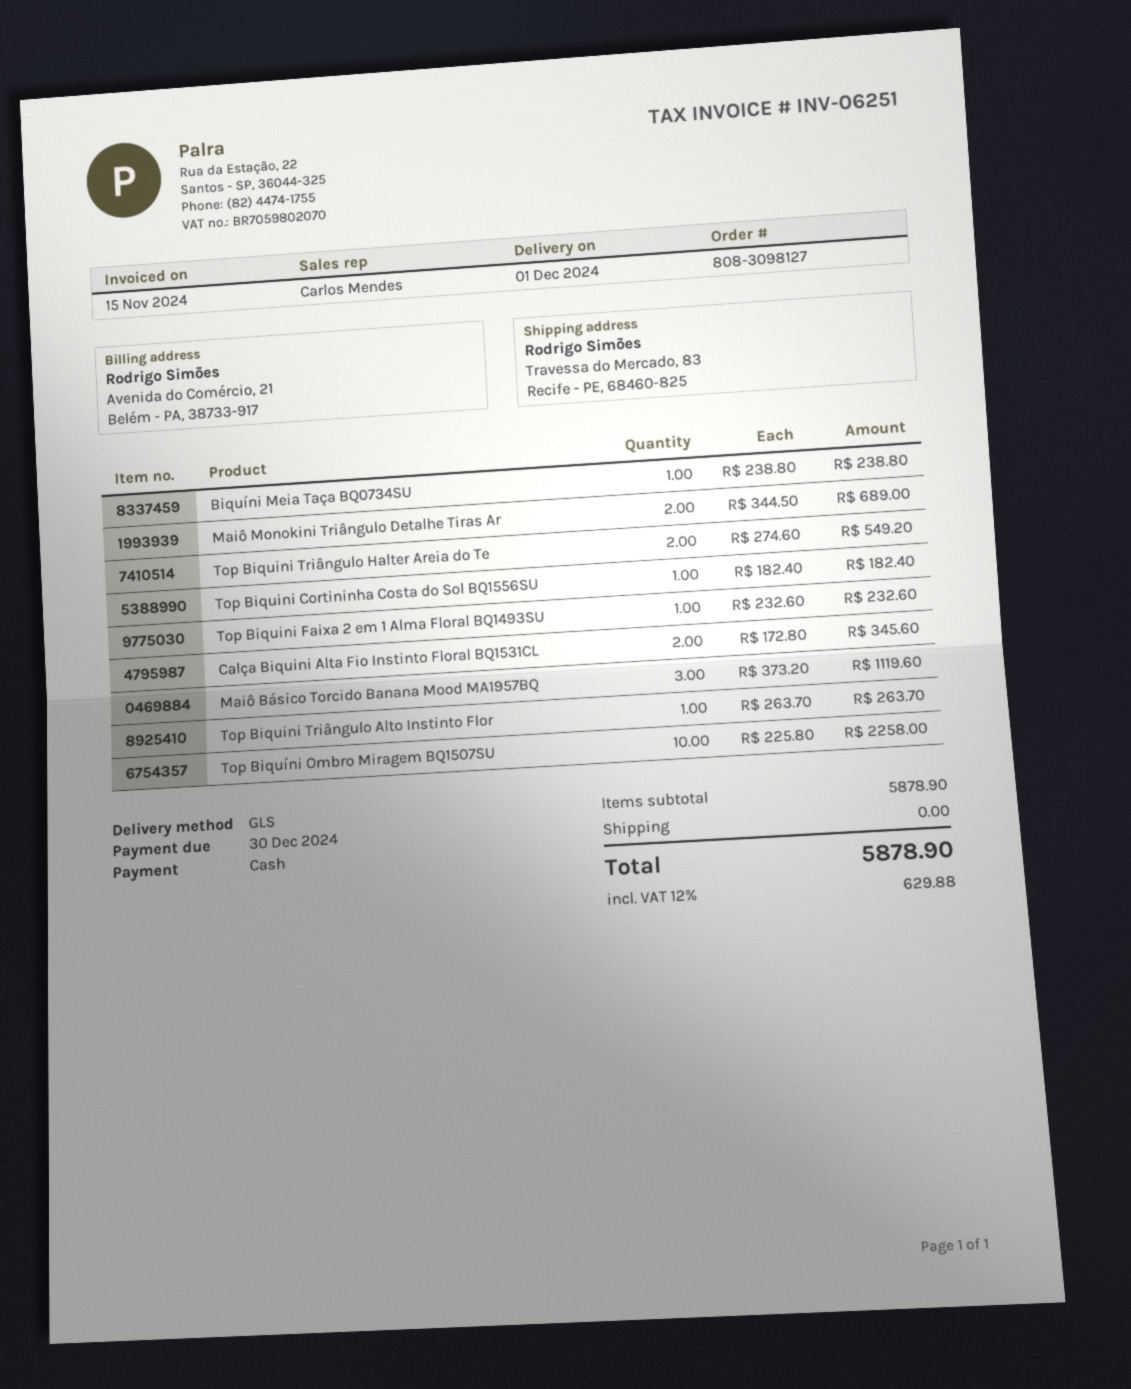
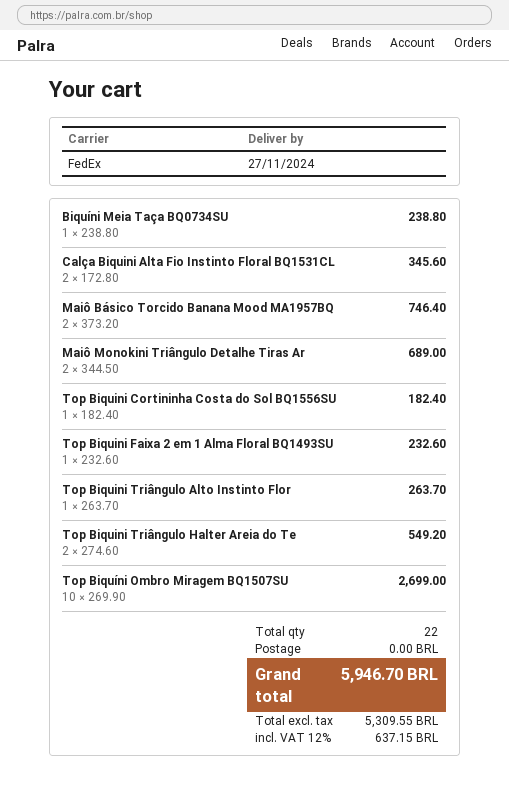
delivery date: 2024-12-01 -> 2024-11-27
shipping method: GLS -> FedEx
Maiô Básico Torcido Banana Mood MA1957BQ: 3 x 373.20 = 1119.60 -> 2 x 373.20 = 746.40
Top Biquíni Ombro Miragem BQ1507SU: 10 x 225.80 = 2258.00 -> 10 x 269.90 = 2699.00
tax: 12% = 629.88 -> 12% = 637.15
total: 5878.90 -> 5946.70

